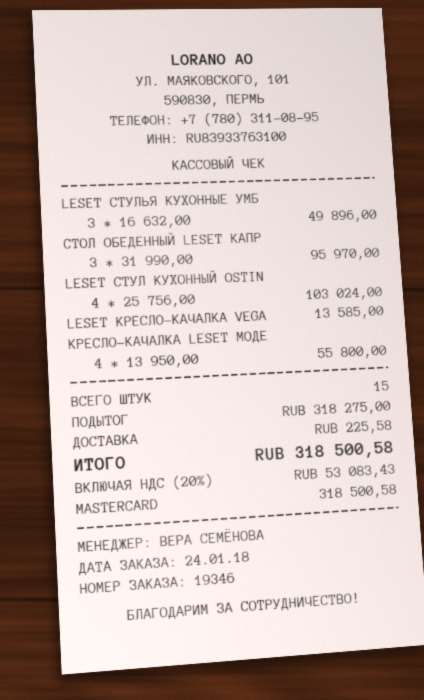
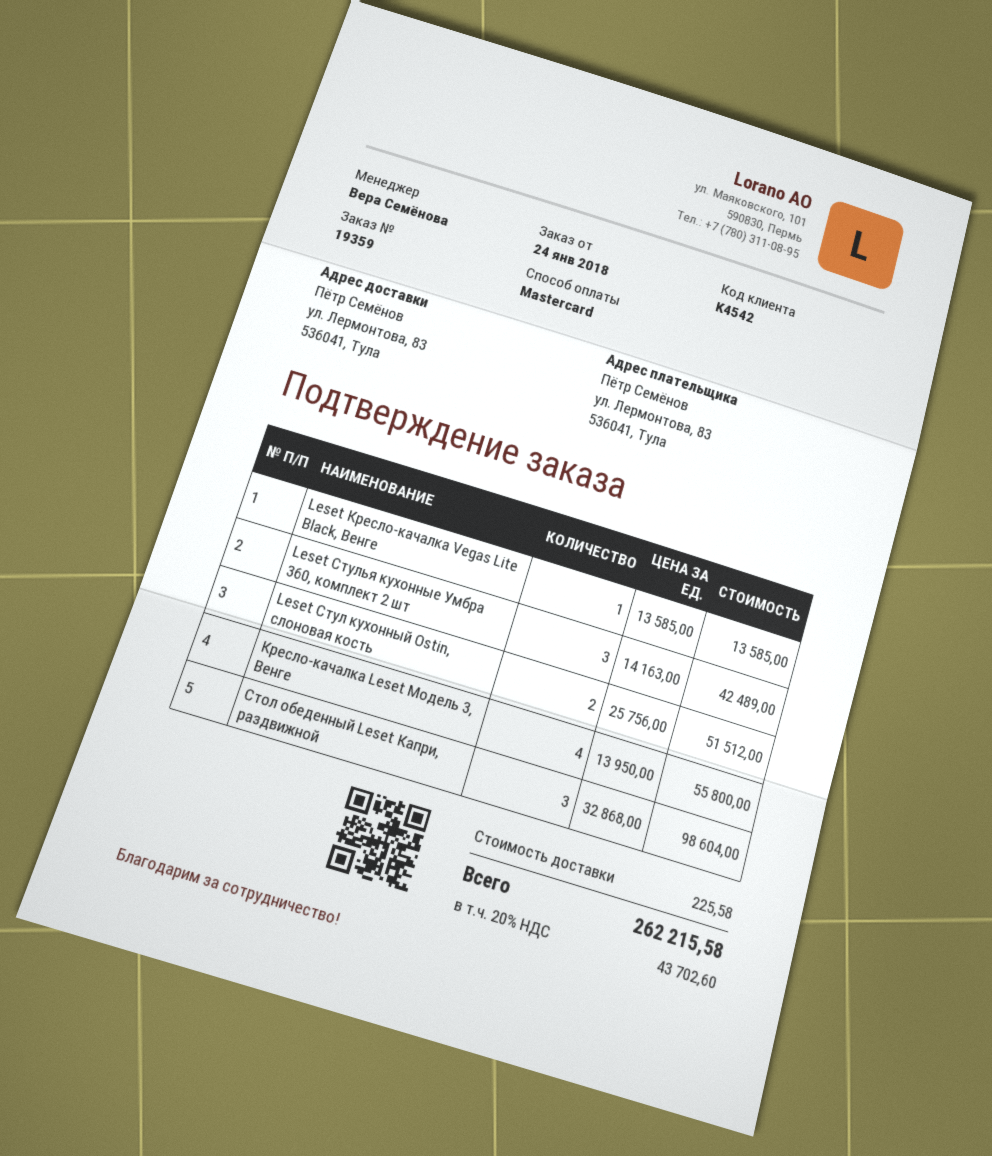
order number: 19346 -> 19359
LESET СТУЛЬЯ КУХОННЫЕ УМБ: 3 x 16632.00 = 49896.00 -> 3 x 14163.00 = 42489.00
СТОЛ ОБЕДЕННЫЙ LESET КАПР: 3 x 31990.00 = 95970.00 -> 3 x 32868.00 = 98604.00
LESET СТУЛ КУХОННЫЙ OSTIN: 4 x 25756.00 = 103024.00 -> 2 x 25756.00 = 51512.00
tax: 20% = 53083.43 -> 20% = 43702.60
total: 318500.58 -> 262215.58

